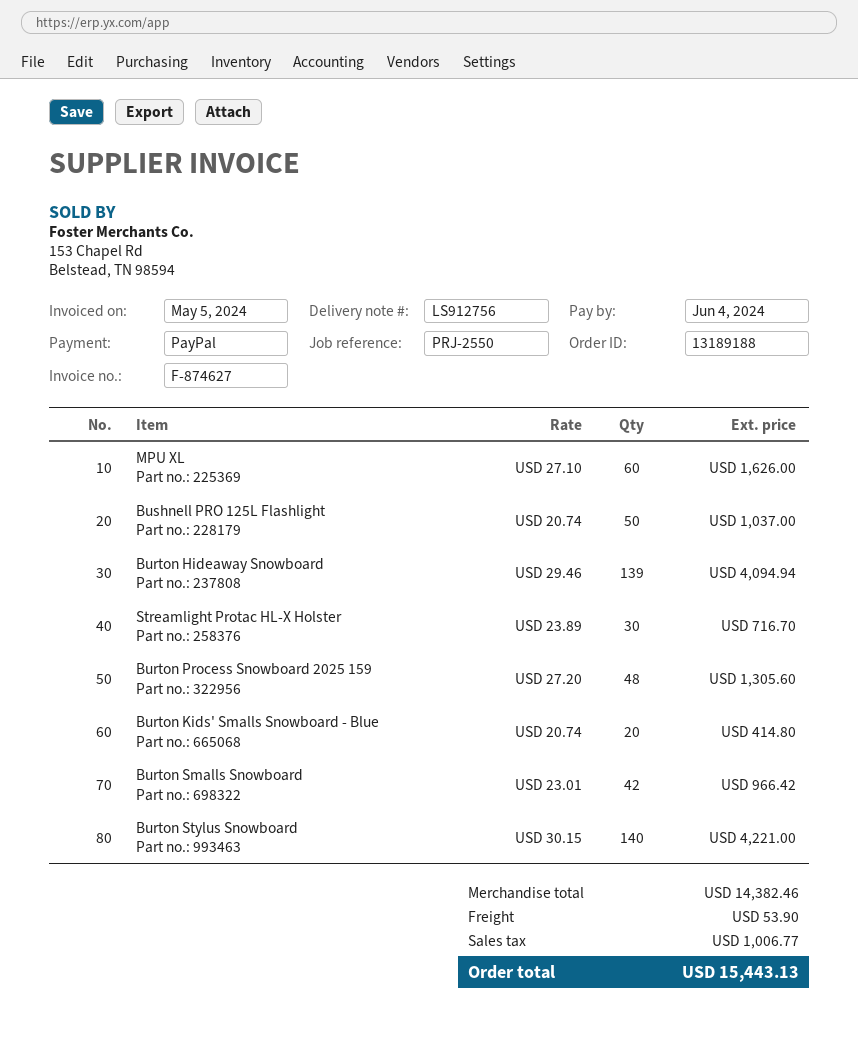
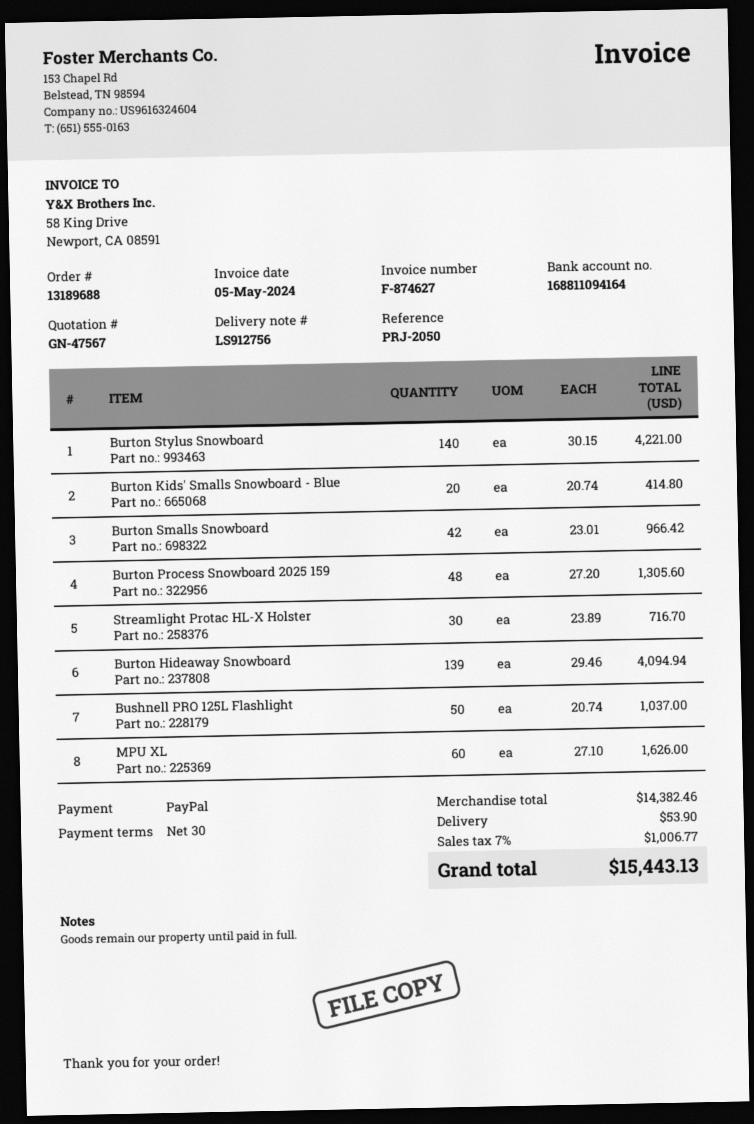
order number: 13189188 -> 13189688
reference: PRJ-2550 -> PRJ-2050

